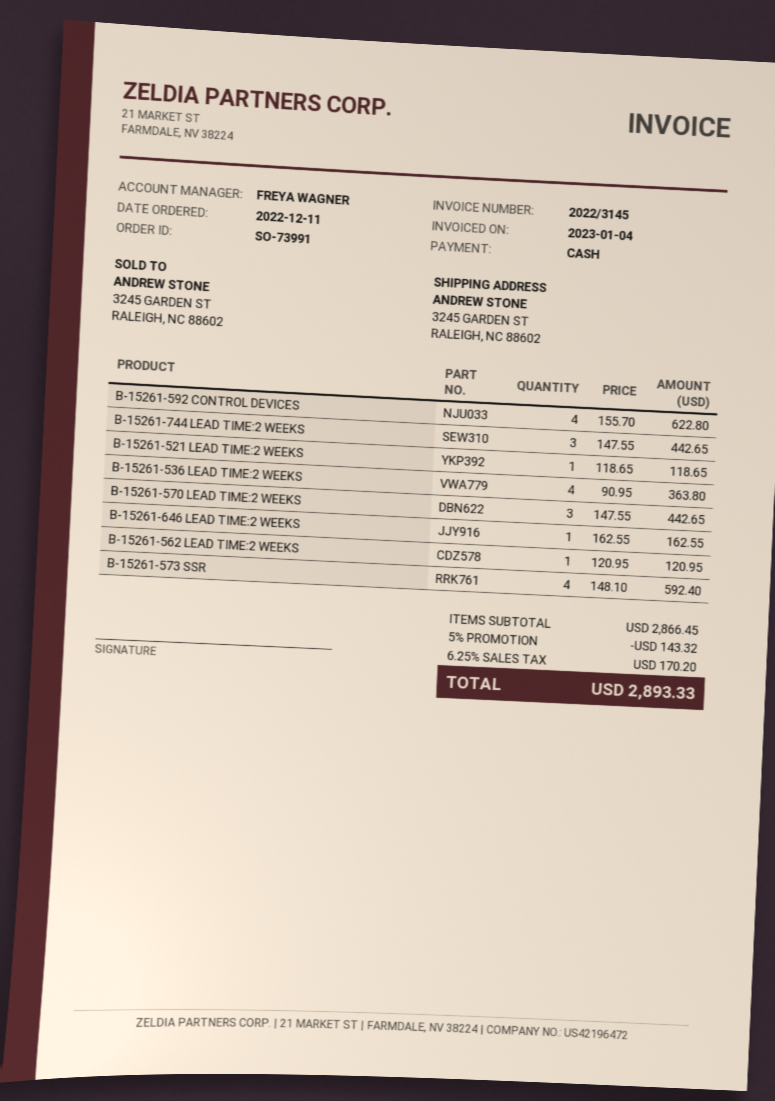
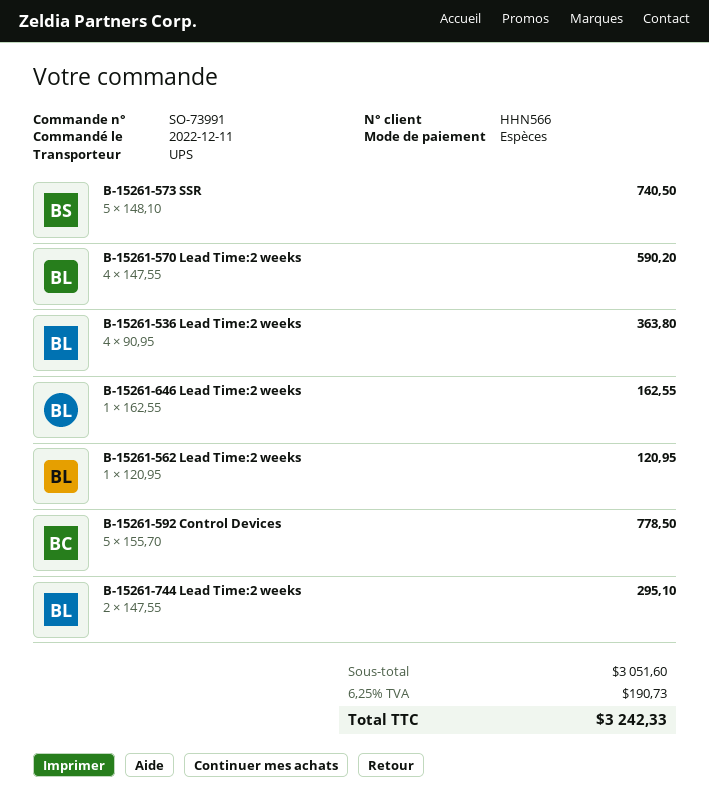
B-15261-592 CONTROL DEVICES: 4 x 155.70 = 622.80 -> 5 x 155.70 = 778.50
B-15261-744 LEAD TIME:2 WEEKS: 3 x 147.55 = 442.65 -> 2 x 147.55 = 295.10
B-15261-521 LEAD TIME:2 WEEKS: 1 x 118.65 = 118.65 -> none
B-15261-570 LEAD TIME:2 WEEKS: 3 x 147.55 = 442.65 -> 4 x 147.55 = 590.20
B-15261-573 SSR: 4 x 148.10 = 592.40 -> 5 x 148.10 = 740.50
subtotal: 2866.45 -> 3051.60
discount: 5% = 143.32 -> none
tax: 6.25% = 170.20 -> 6.25% = 190.73
total: 2893.33 -> 3242.33

